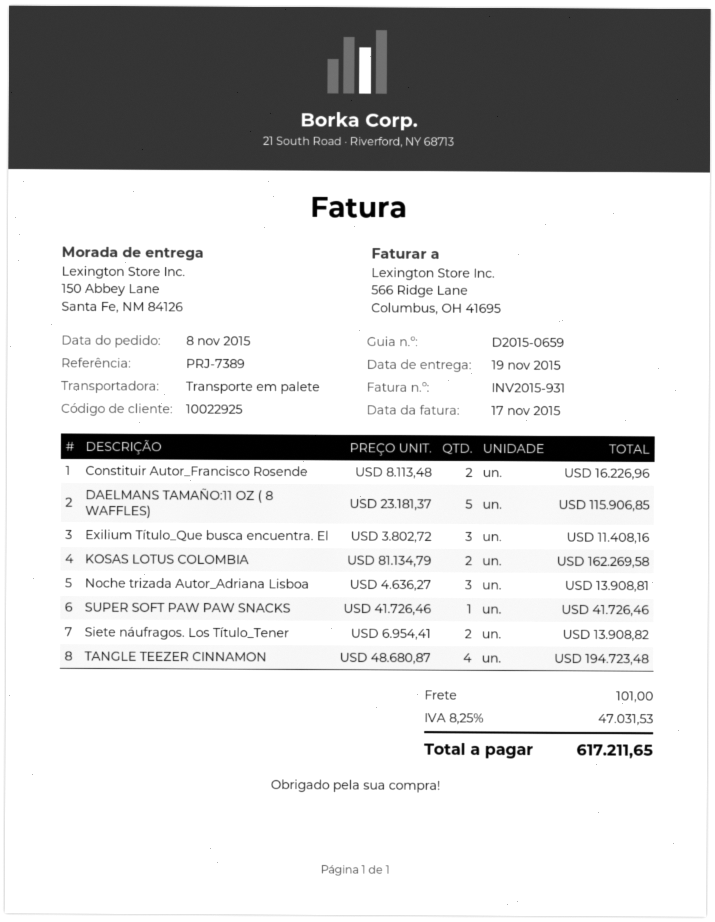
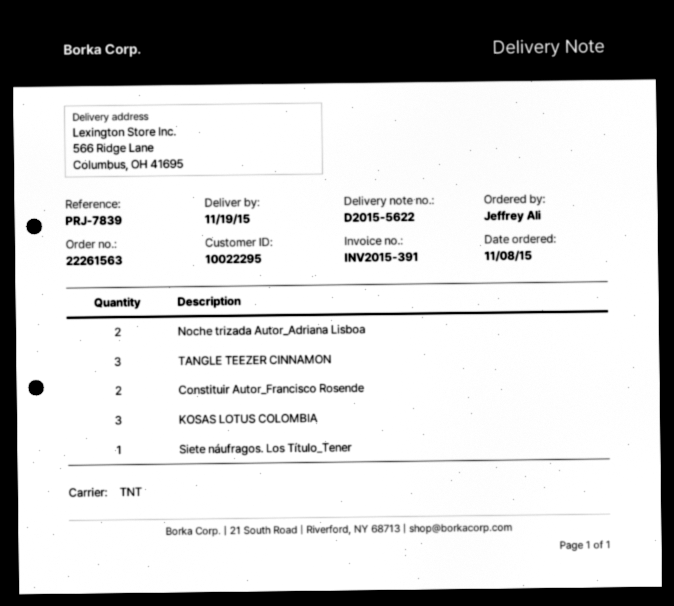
delivery note number: D2015-0659 -> D2015-5622
invoice number: INV2015-931 -> INV2015-391
customer number: 10022925 -> 10022295
reference: PRJ-7389 -> PRJ-7839
shipping method: pallet freight -> TNT
ship to: 150 Abbey Lane, Santa Fe, NM 84126 -> 566 Ridge Lane, Columbus, OH 41695
DAELMANS TAMAÑO:11 OZ ( 8 WAFFLES): 5 -> none
Exilium Título_Que busca encuentra. El: 3 -> none
KOSAS LOTUS COLOMBIA: 2 -> 3
Noche trizada Autor_Adriana Lisboa: 3 -> 2
SUPER SOFT PAW PAW SNACKS: 1 -> none
Siete náufragos. Los Título_Tener: 2 -> 1
TANGLE TEEZER CINNAMON: 4 -> 3

